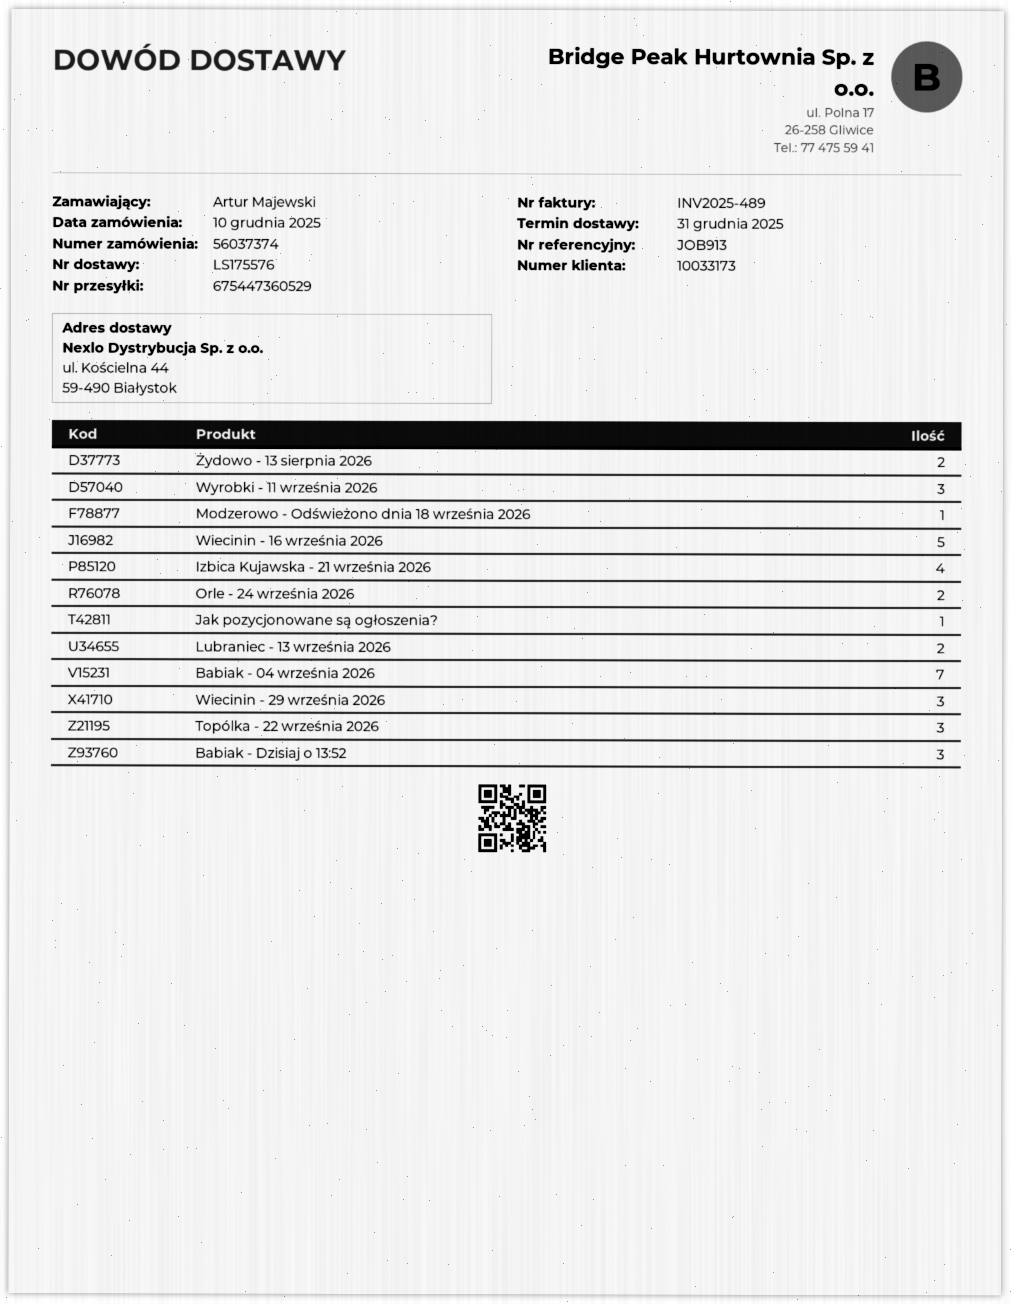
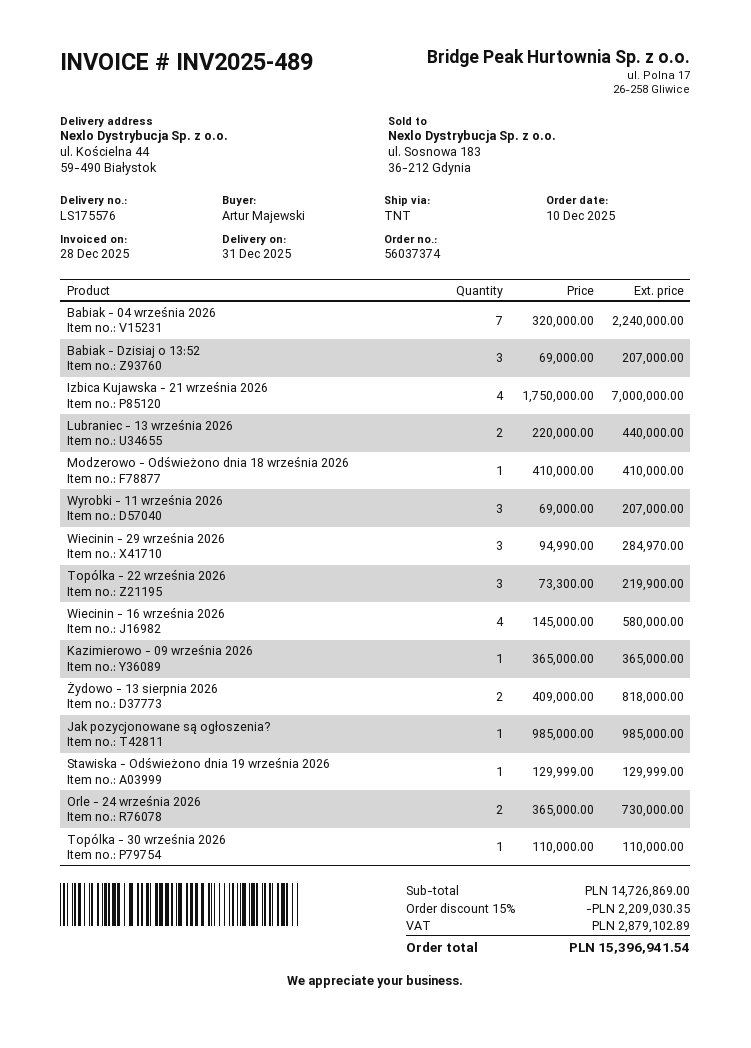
Wiecinin - 16 września 2026: 5 -> 4
Kazimierowo - 09 września 2026: none -> 1
Stawiska - Odświeżono dnia 19 września 2026: none -> 1
Topólka - 30 września 2026: none -> 1

